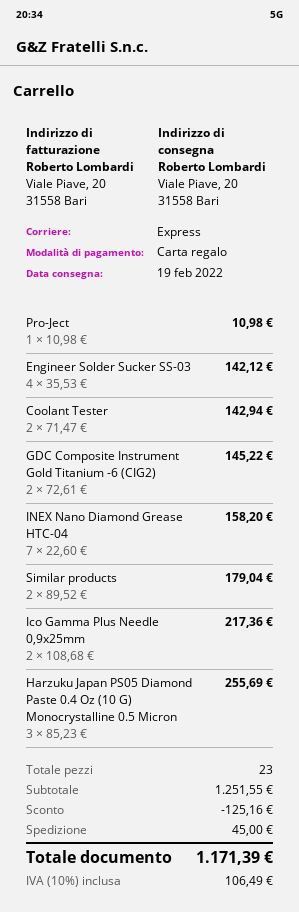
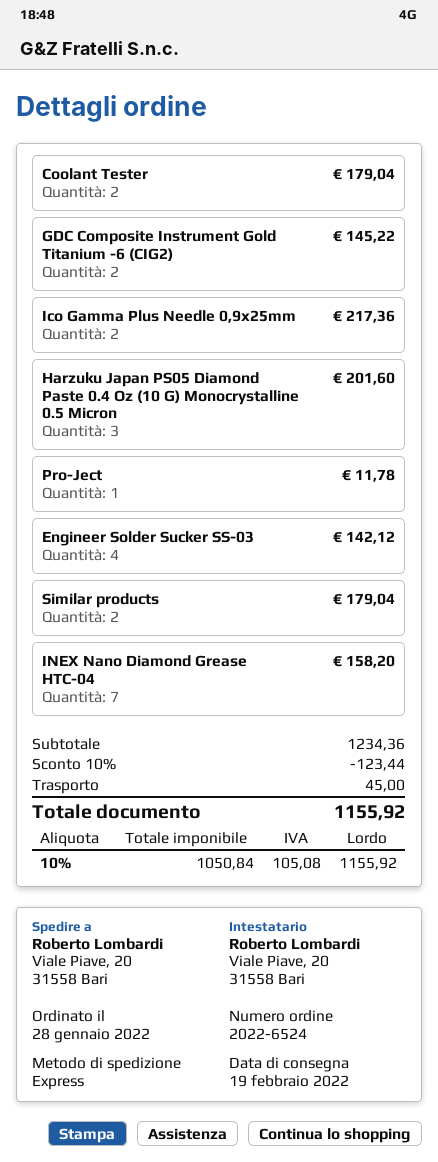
Pro-Ject: 1 for 10.98 -> 1 for 11.78
Coolant Tester: 2 for 142.94 -> 2 for 179.04
Harzuku Japan PS05 Diamond Paste 0.4 Oz (10 G) Monocrystalline 0.5 Micron: 3 for 255.69 -> 3 for 201.60
subtotal: 1251.55 -> 1234.36
discount: 125.16 -> 123.44
tax: 10% = 106.49 -> 10% = 105.08
total: 1171.39 -> 1155.92

